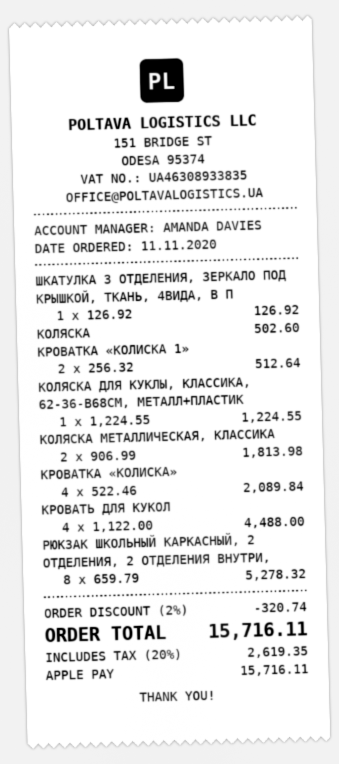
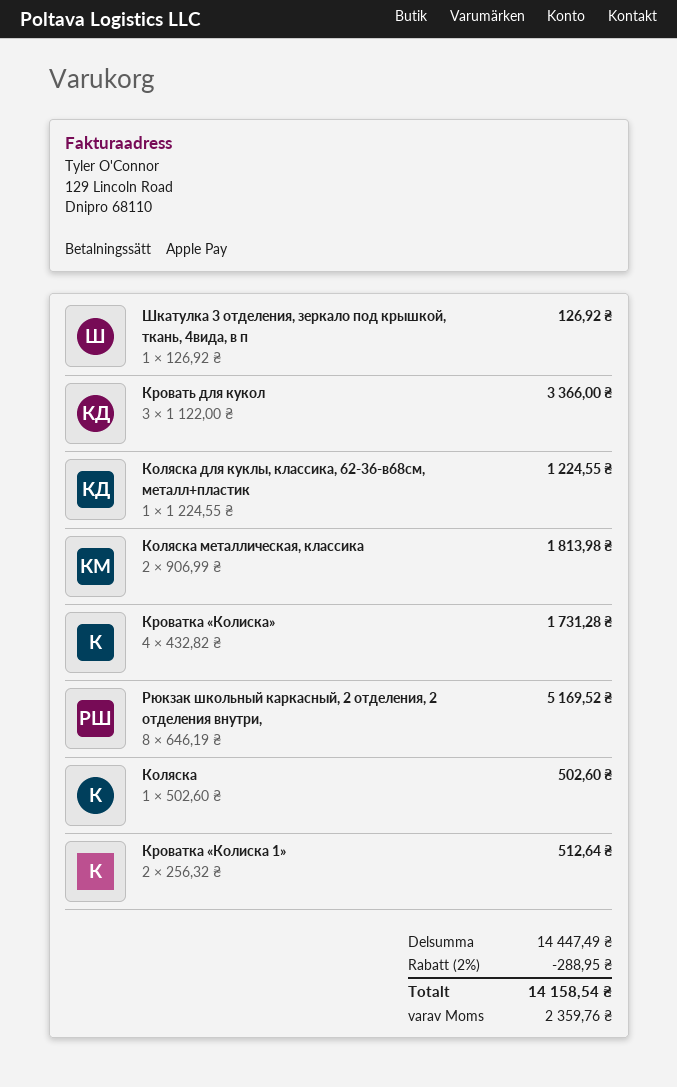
КРОВАТКА «КОЛИСКА»: 4 x 522.46 = 2089.84 -> 4 x 432.82 = 1731.28
КРОВАТЬ ДЛЯ КУКОЛ: 4 x 1122.00 = 4488.00 -> 3 x 1122.00 = 3366.00
РЮКЗАК ШКОЛЬНЫЙ КАРКАСНЫЙ, 2 ОТДЕЛЕНИЯ, 2 ОТДЕЛЕНИЯ ВНУТРИ,: 8 x 659.79 = 5278.32 -> 8 x 646.19 = 5169.52
discount: 2% = 320.74 -> 2% = 288.95
tax: 2619.35 -> 2359.76
total: 15716.11 -> 14158.54

